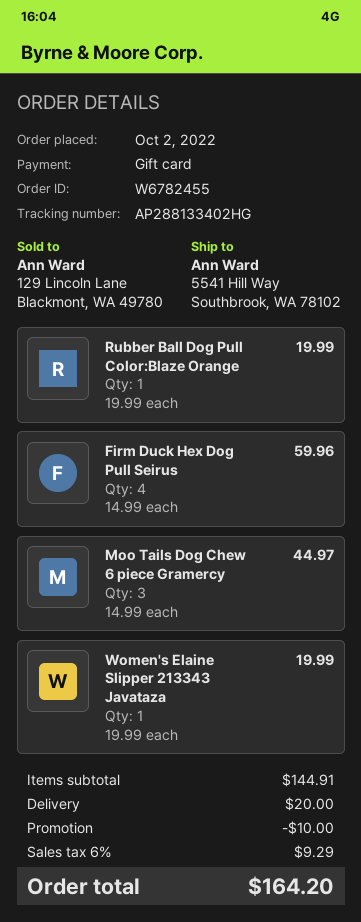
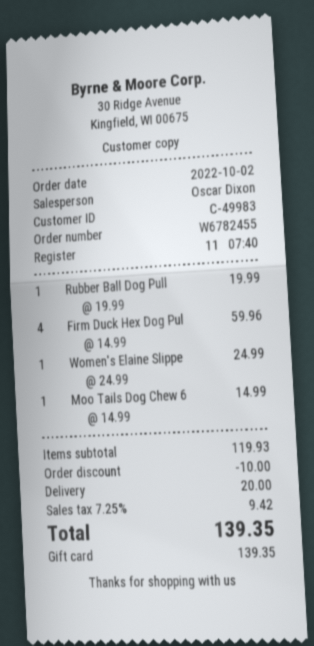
Moo Tails Dog Chew 6 piece Gramercy: 3 x 14.99 = 44.97 -> 1 x 14.99 = 14.99
Women's Elaine Slipper 213343 Javataza: 1 x 19.99 = 19.99 -> 1 x 24.99 = 24.99
subtotal: 144.91 -> 119.93
tax: 6% = 9.29 -> 7.25% = 9.42
total: 164.20 -> 139.35

